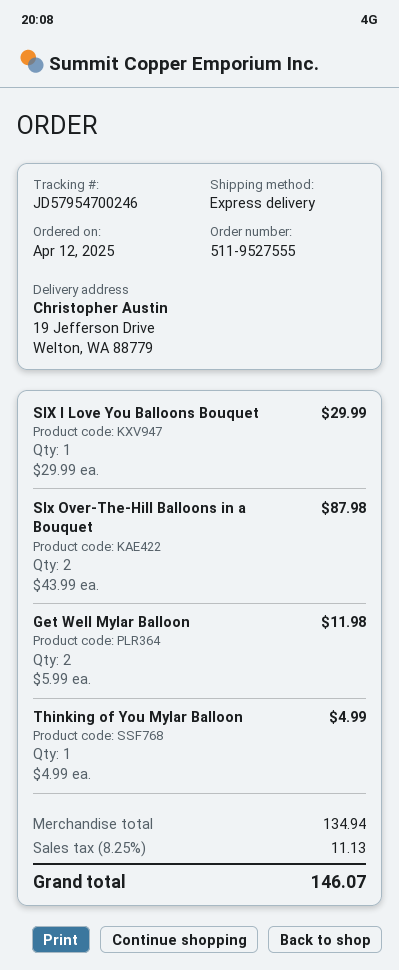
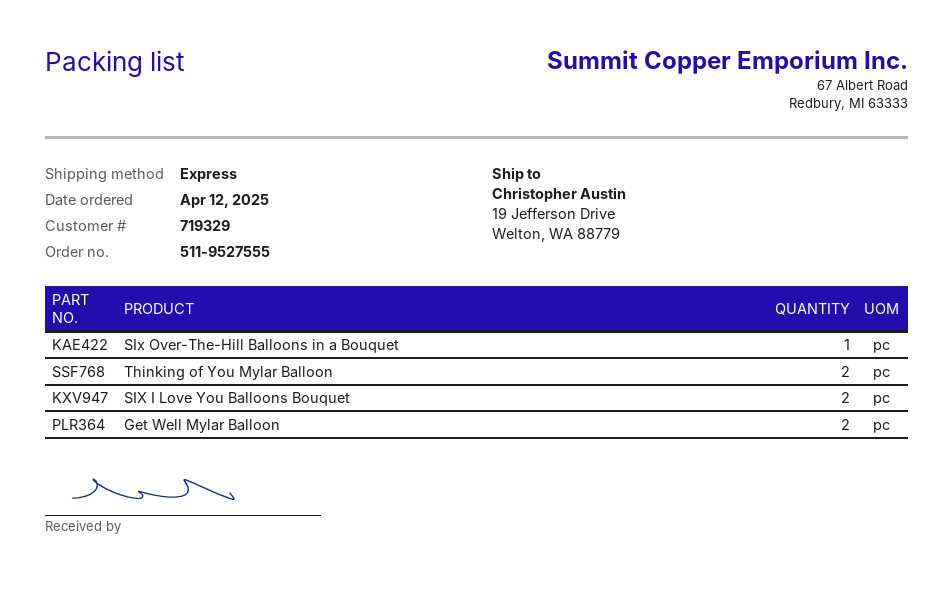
SIX I Love You Balloons Bouquet: 1 -> 2
SIx Over-The-Hill Balloons in a Bouquet: 2 -> 1
Thinking of You Mylar Balloon: 1 -> 2

